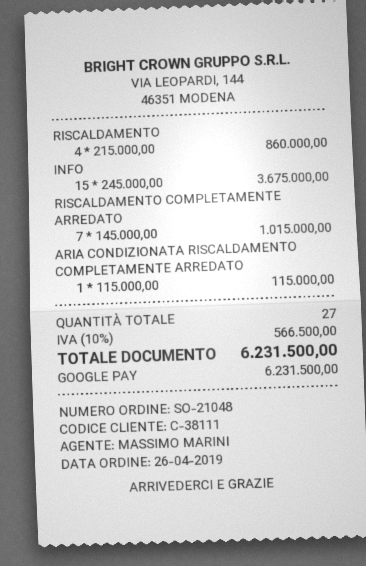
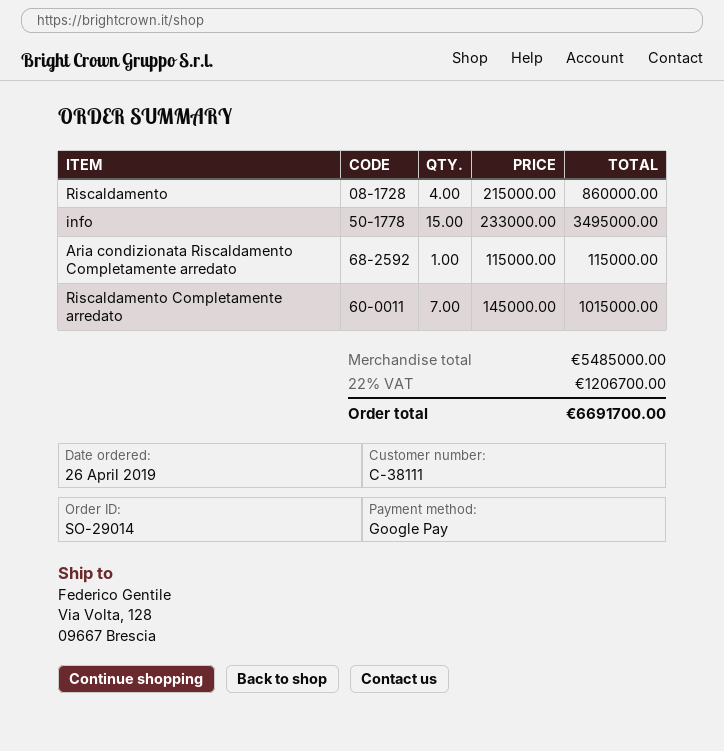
order number: SO-21048 -> SO-29014
INFO: 15 x 245000.00 = 3675000.00 -> 15 x 233000.00 = 3495000.00
tax: 10% = 566500.00 -> 22% = 1206700.00
total: 6231500.00 -> 6691700.00

